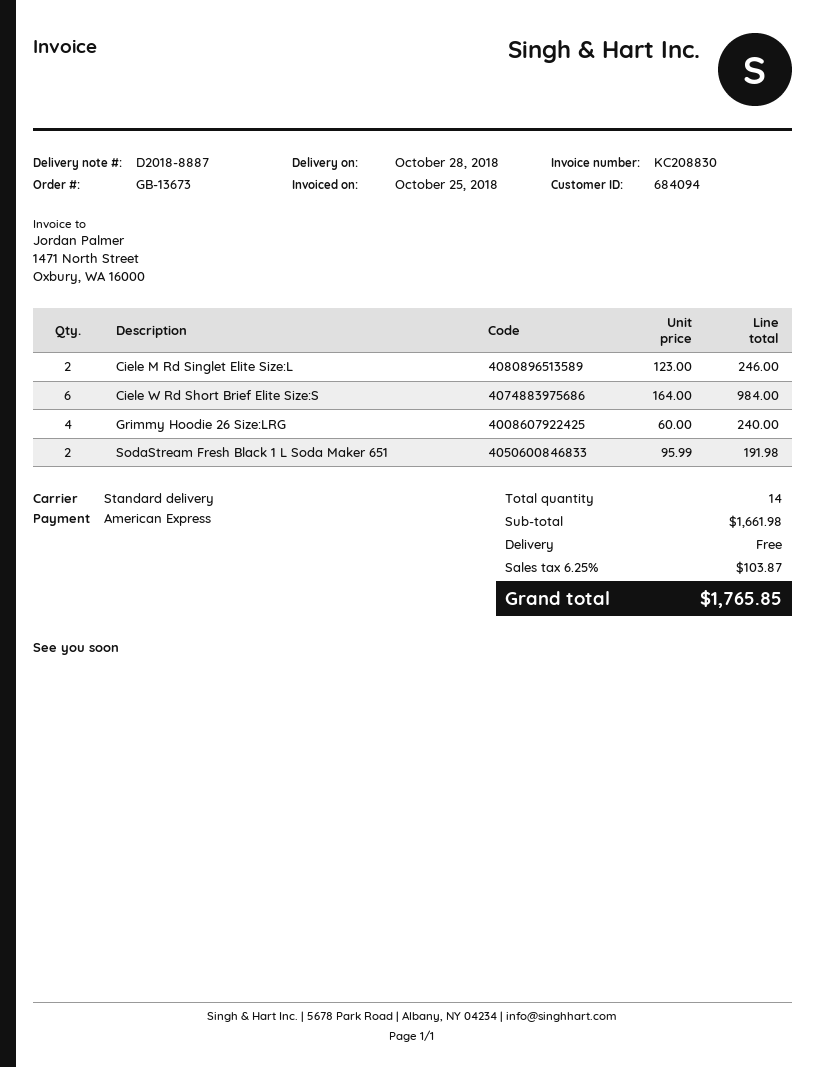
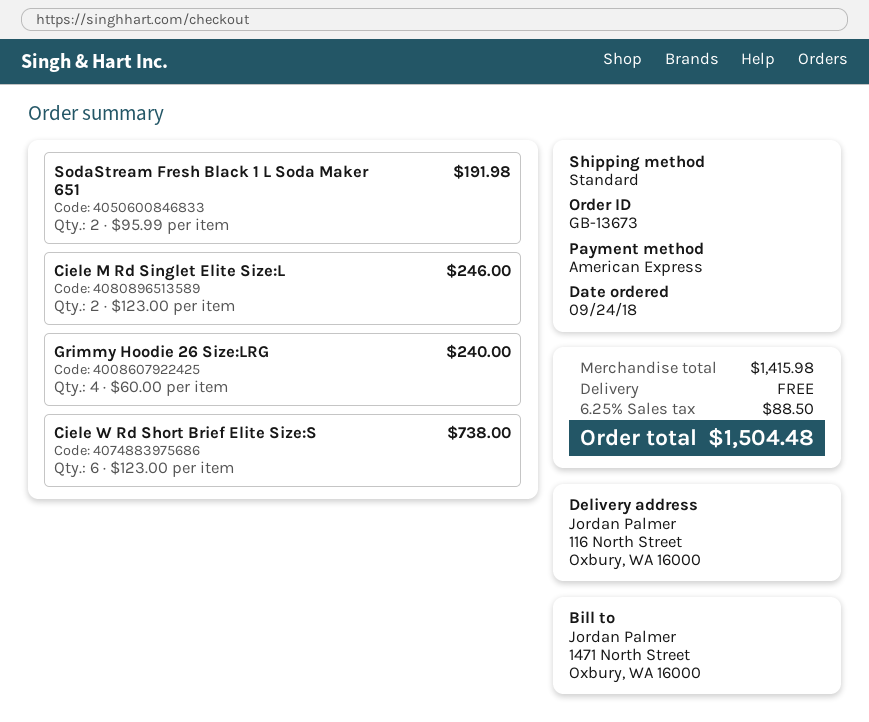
Ciele W Rd Short Brief Elite Size:S: 6 x 164.00 = 984.00 -> 6 x 123.00 = 738.00
subtotal: 1661.98 -> 1415.98
tax: 6.25% = 103.87 -> 6.25% = 88.50
total: 1765.85 -> 1504.48

